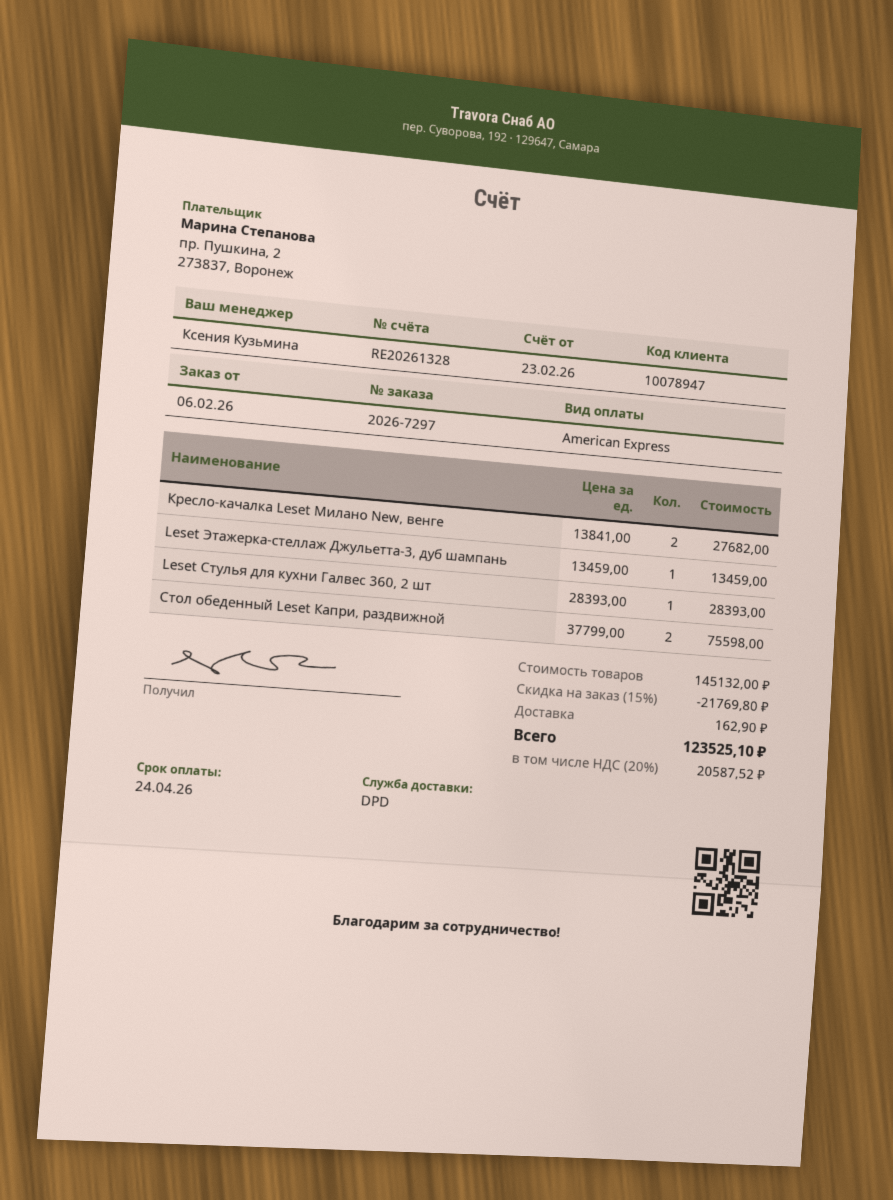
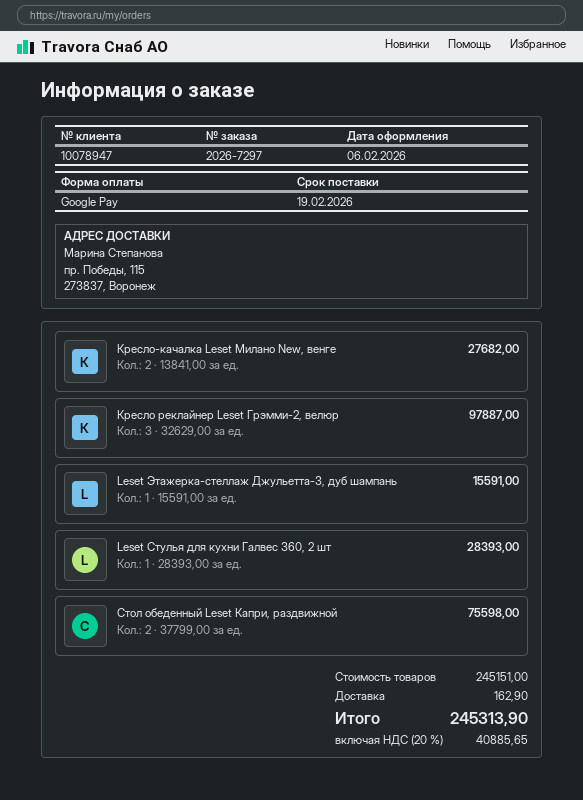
payment method: American Express -> Google Pay
Leset Этажерка-стеллаж Джульетта-3, дуб шампань: 1 x 13459.00 = 13459.00 -> 1 x 15591.00 = 15591.00
Кресло реклайнер Leset Грэмми-2, велюр: none -> 3 x 32629.00 = 97887.00
subtotal: 145132.00 -> 245151.00
discount: 15% = 21769.80 -> none
tax: 20% = 20587.52 -> 20% = 40885.65
total: 123525.10 -> 245313.90

